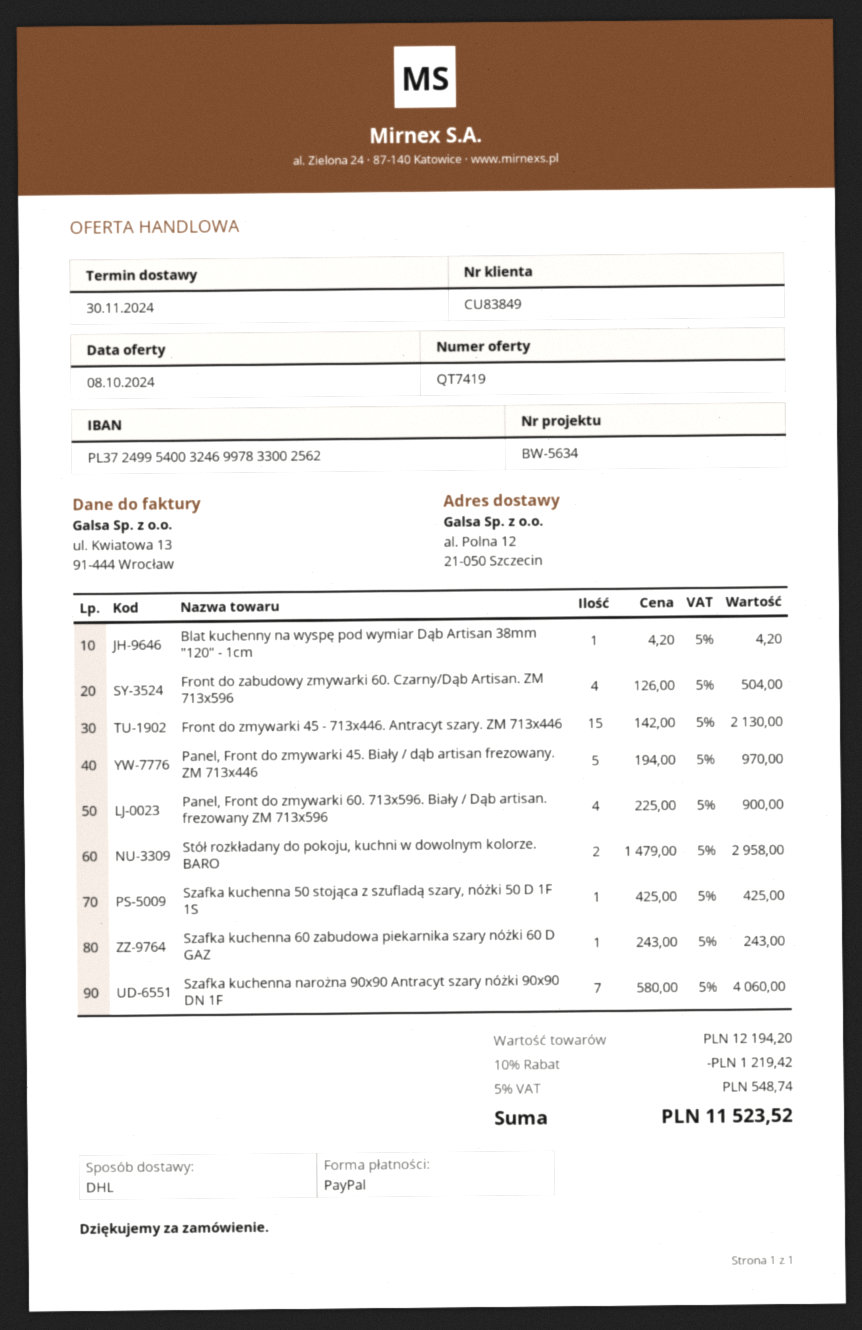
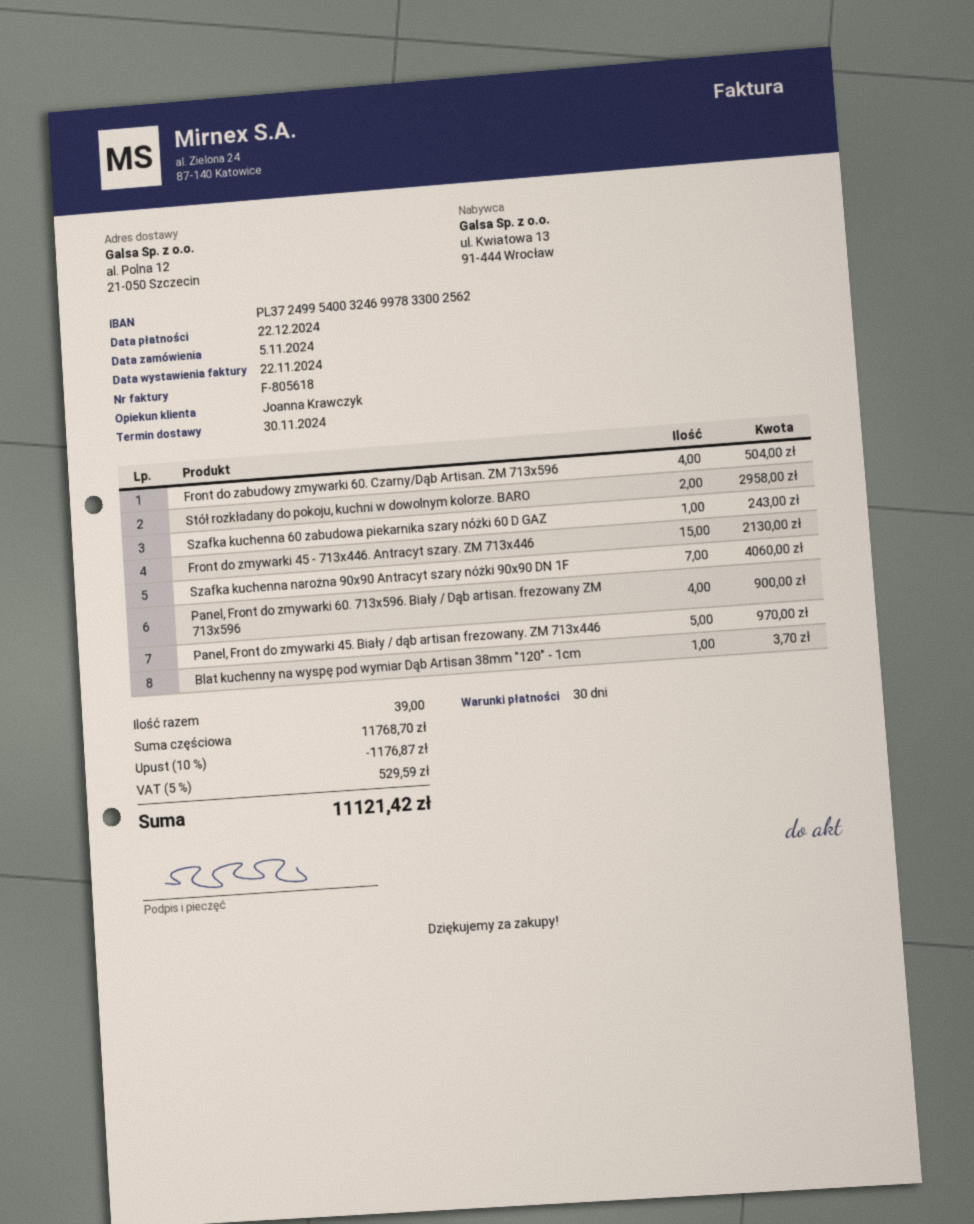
Blat kuchenny na wyspę pod wymiar Dąb Artisan 38mm "120" - 1cm: 1 for 4.20 -> 1 for 3.70
Szafka kuchenna 50 stojąca z szufladą szary, nóżki 50 D 1F 1S: 1 for 425.00 -> none
subtotal: 12194.20 -> 11768.70
discount: 10% = 1219.42 -> 10% = 1176.87
tax: 5% = 548.74 -> 5% = 529.59
total: 11523.52 -> 11121.42

